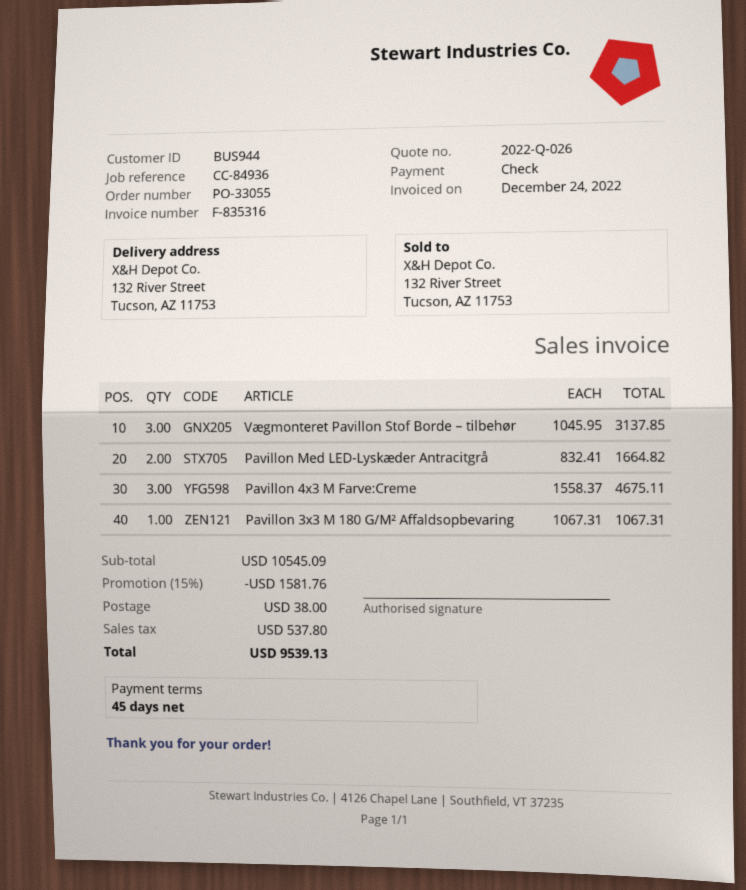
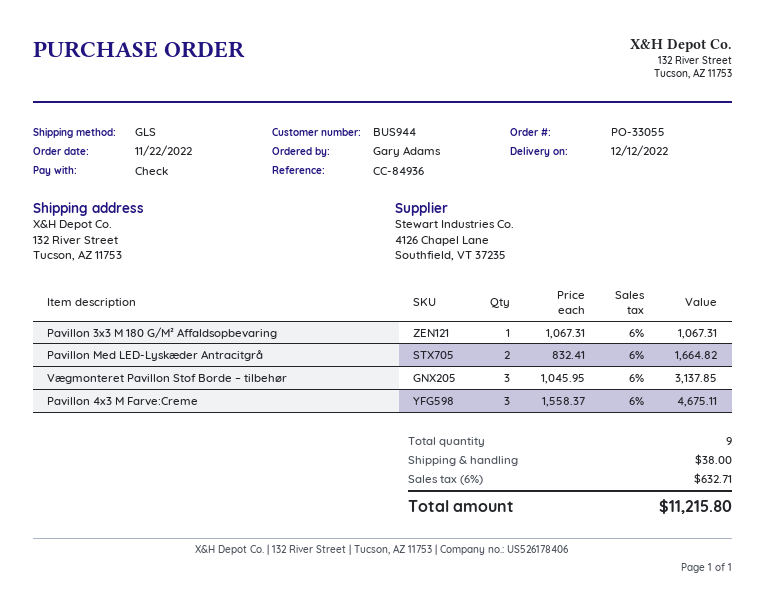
discount: 15% = 1581.76 -> none
tax: 537.80 -> 632.71
total: 9539.13 -> 11215.80

